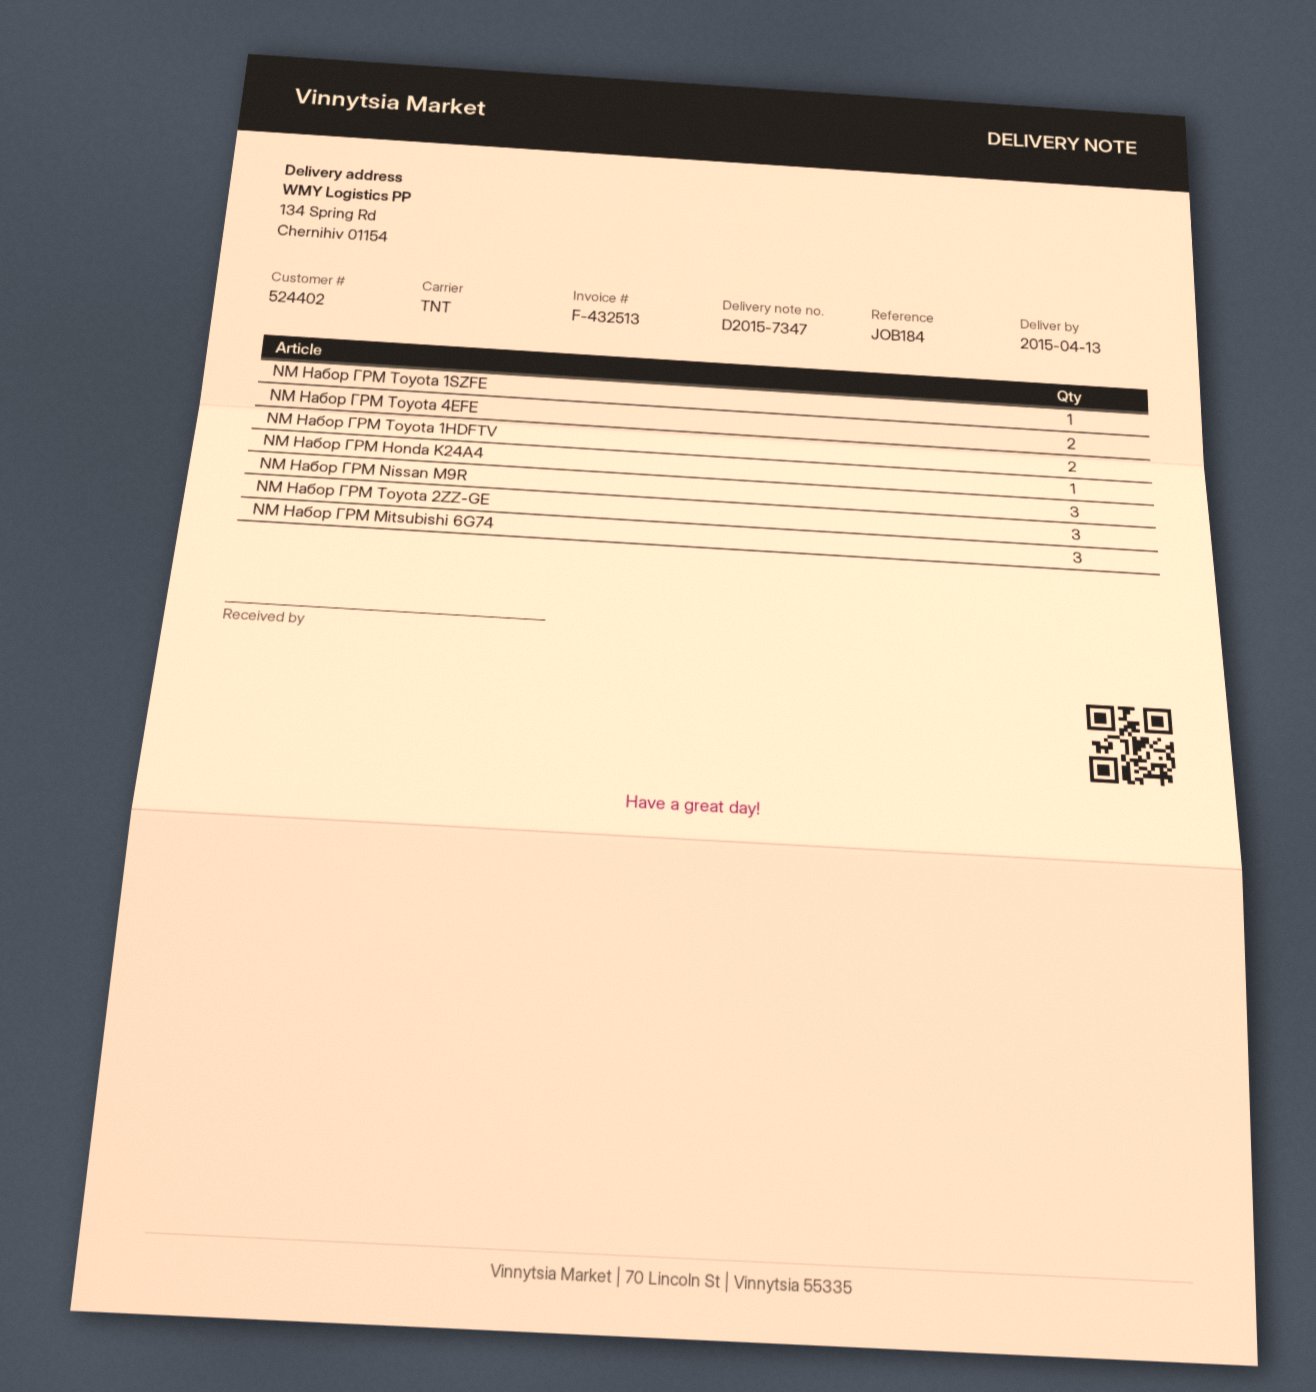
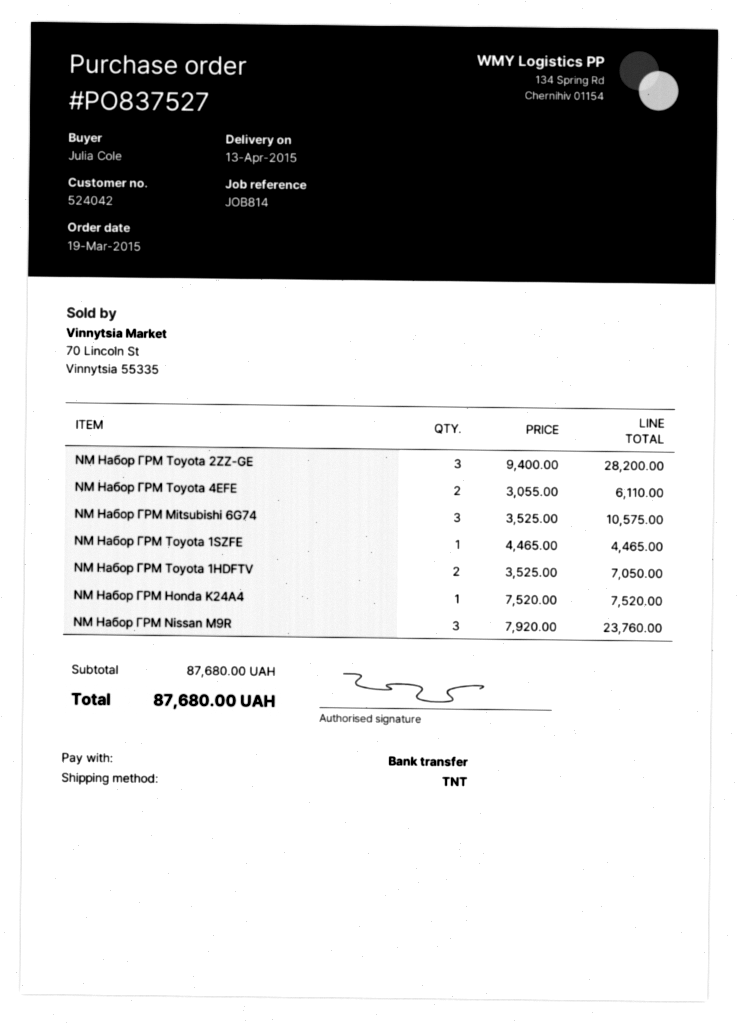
customer number: 524402 -> 524042
reference: JOB184 -> JOB814

